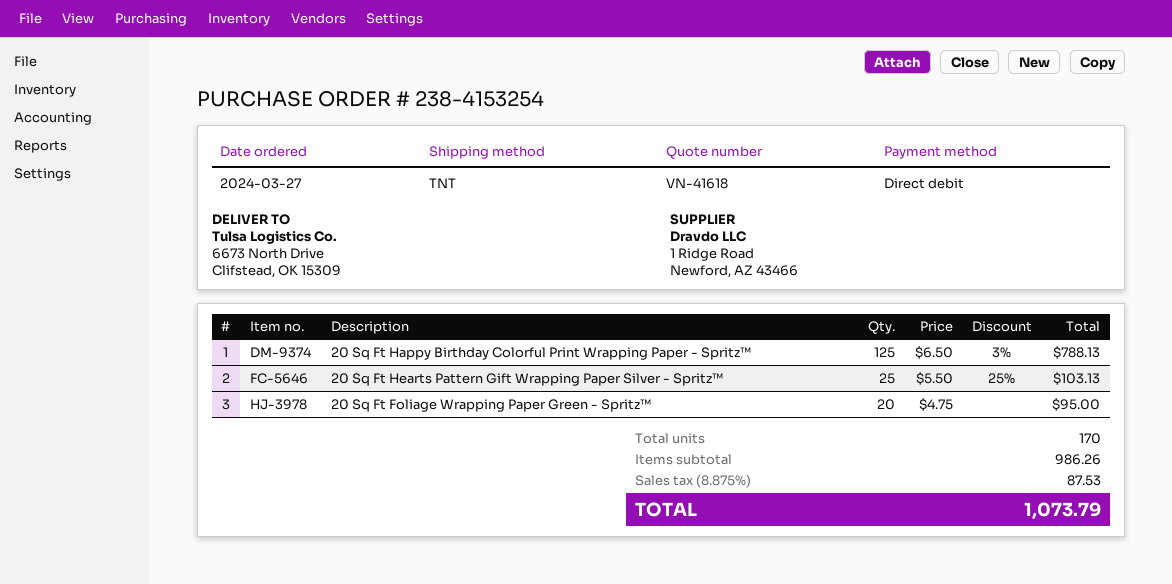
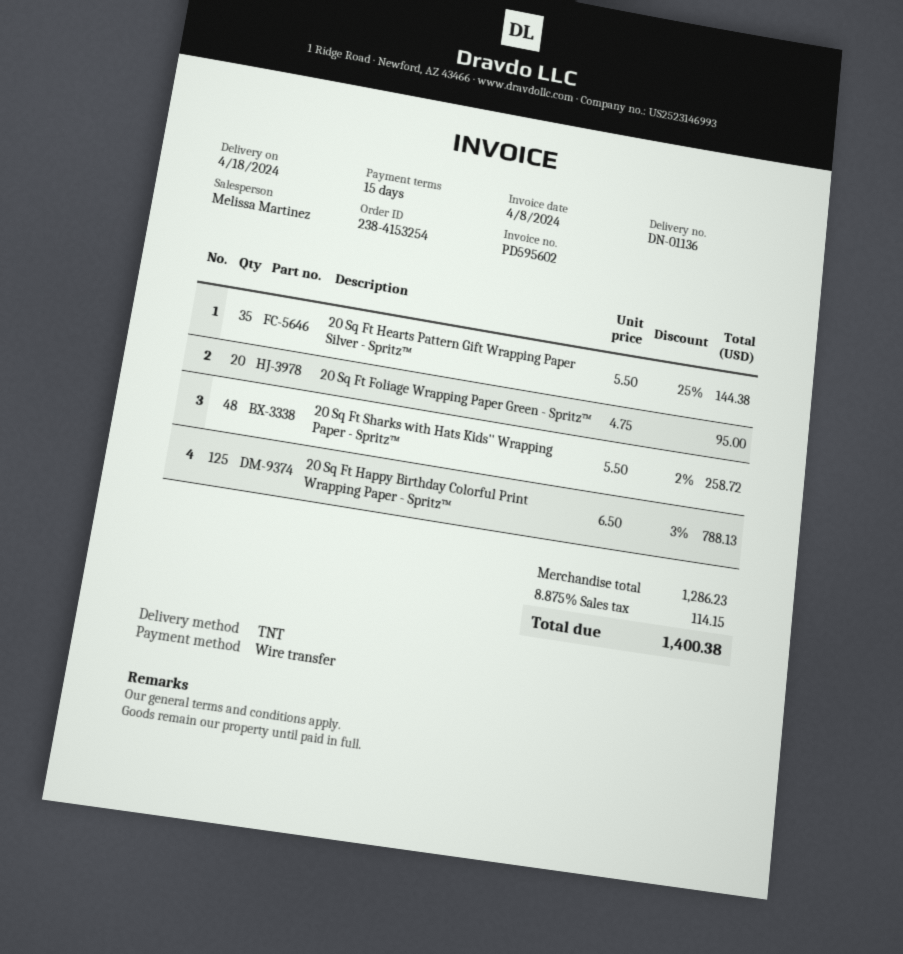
payment method: direct debit -> bank transfer
20 Sq Ft Hearts Pattern Gift Wrapping Paper Silver - Spritz™: 25 x 5.50 - 25% = 103.13 -> 35 x 5.50 - 25% = 144.38
20 Sq Ft Sharks with Hats Kids'' Wrapping Paper - Spritz™: none -> 48 x 5.50 - 2% = 258.72
subtotal: 986.26 -> 1286.23
tax: 8.875% = 87.53 -> 8.875% = 114.15
total: 1073.79 -> 1400.38

